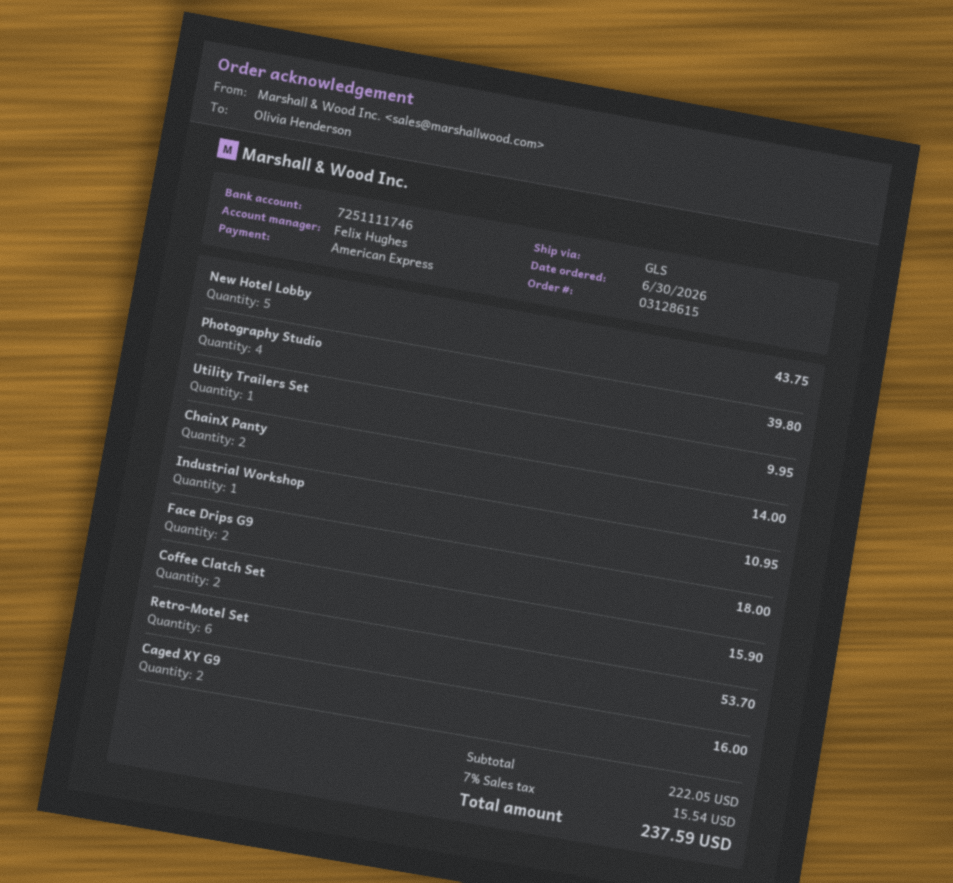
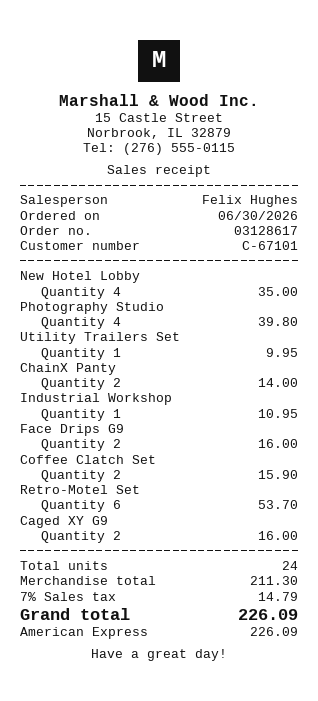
order number: 03128615 -> 03128617
New Hotel Lobby: 5 for 43.75 -> 4 for 35.00
Face Drips G9: 2 for 18.00 -> 2 for 16.00
subtotal: 222.05 -> 211.30
tax: 7% = 15.54 -> 7% = 14.79
total: 237.59 -> 226.09

